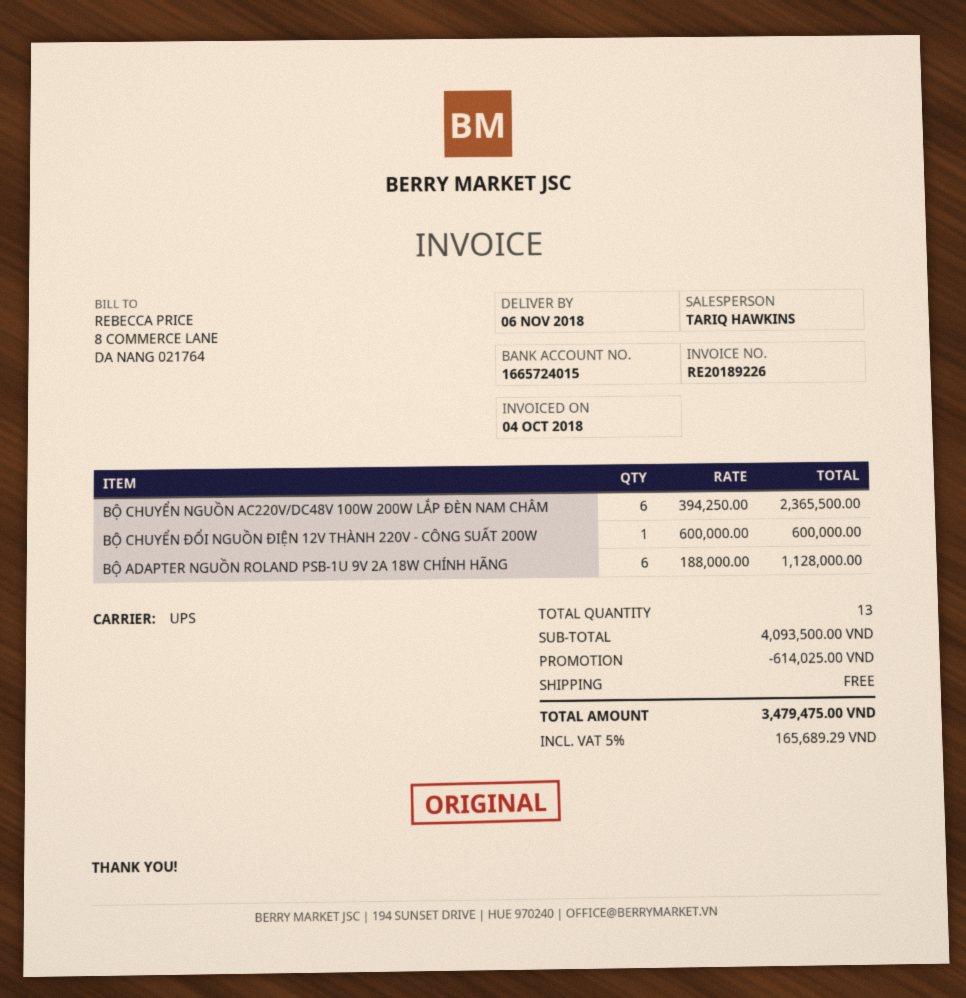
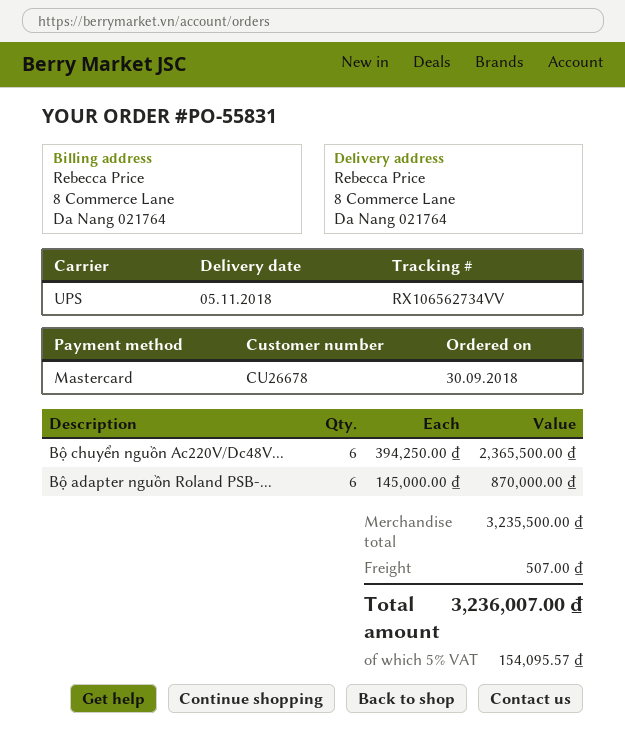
delivery date: 2018-11-06 -> 2018-11-05
BỘ CHUYỂN ĐỔI NGUỒN ĐIỆN 12V THÀNH 220V - CÔNG SUẤT 200W: 1 x 600000.00 = 600000.00 -> none
BỘ ADAPTER NGUỒN ROLAND PSB-1U 9V 2A 18W CHÍNH HÃNG: 6 x 188000.00 = 1128000.00 -> 6 x 145000.00 = 870000.00
subtotal: 4093500.00 -> 3235500.00
discount: 614025.00 -> none
shipping: 0.00 -> 507.00
tax: 5% = 165689.29 -> 5% = 154095.57
total: 3479475.00 -> 3236007.00

